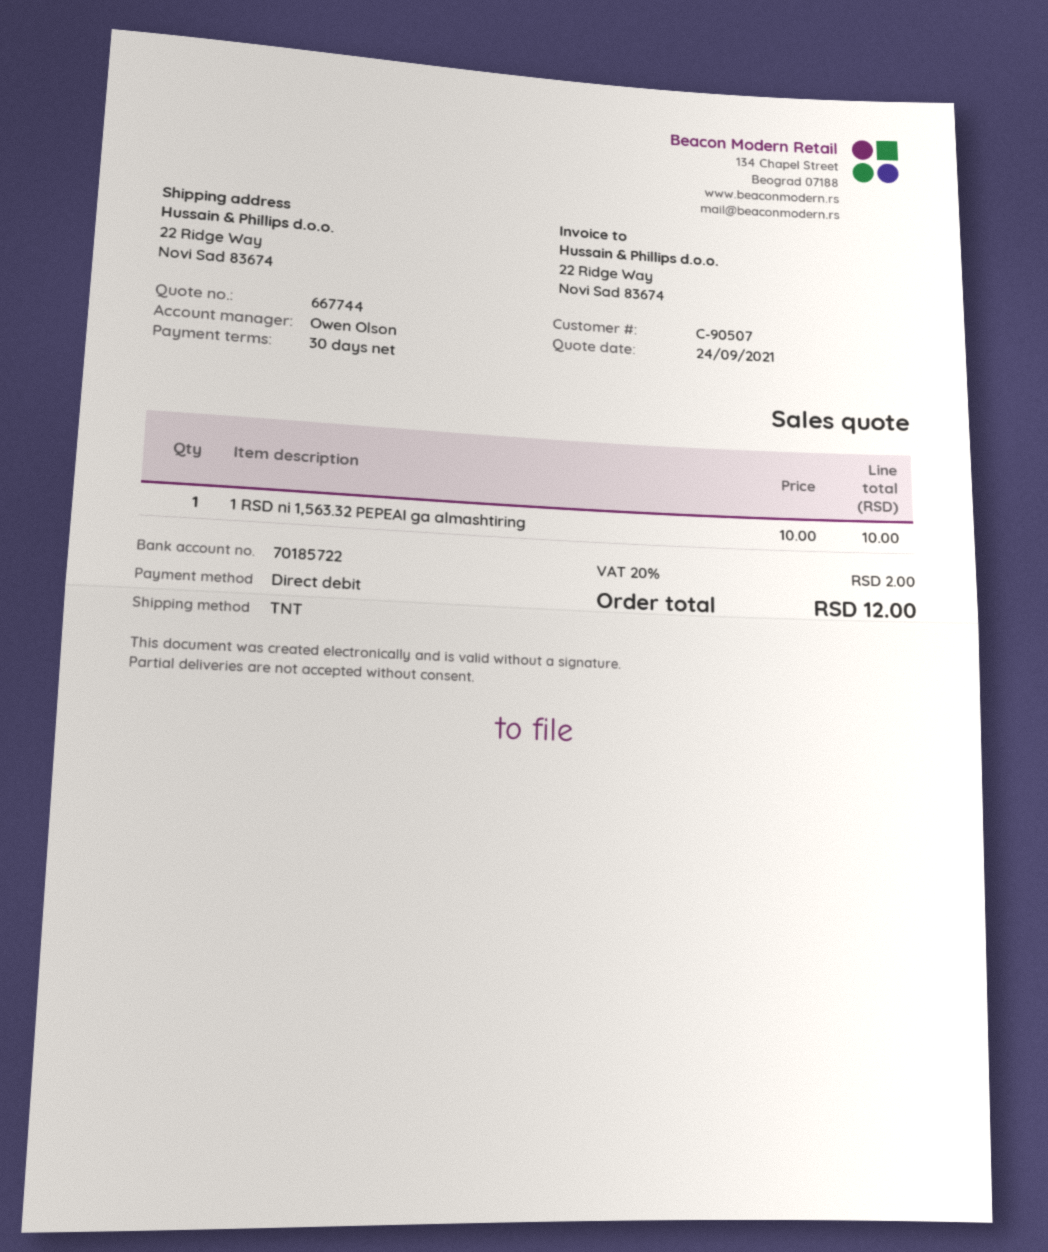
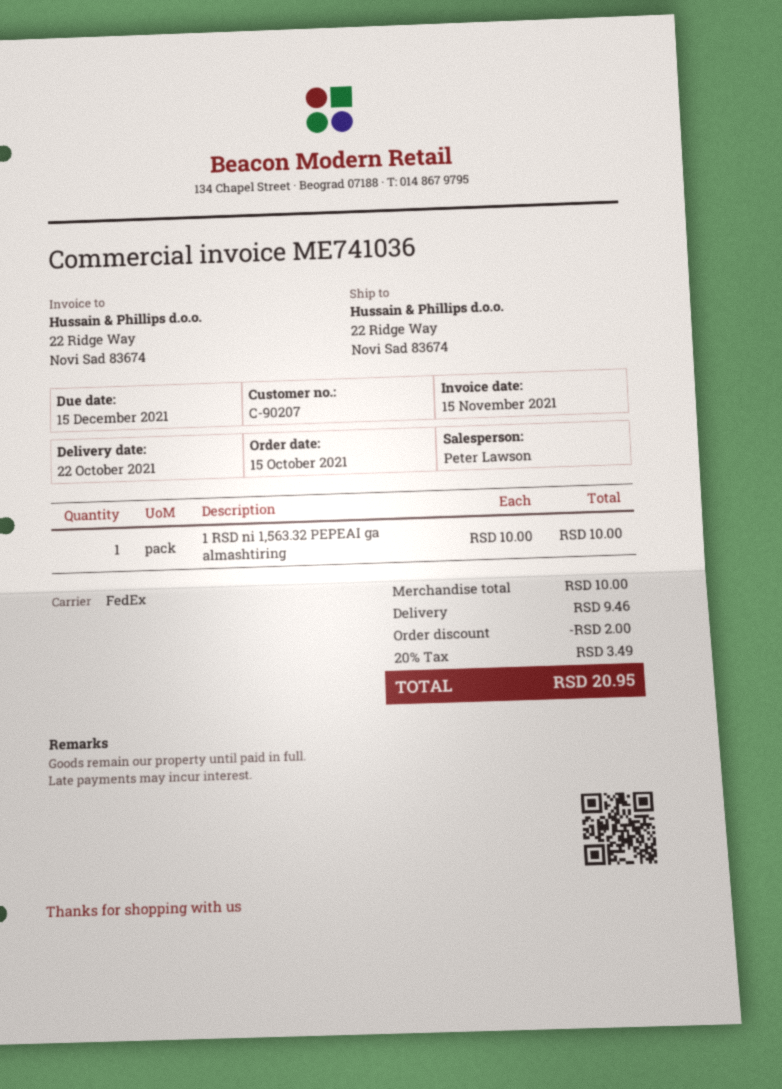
customer number: C-90507 -> C-90207
sales rep: Owen Olson -> Peter Lawson
shipping method: TNT -> FedEx
discount: none -> 2.00
shipping: none -> 9.46
tax: 20% = 2.00 -> 20% = 3.49
total: 12.00 -> 20.95

